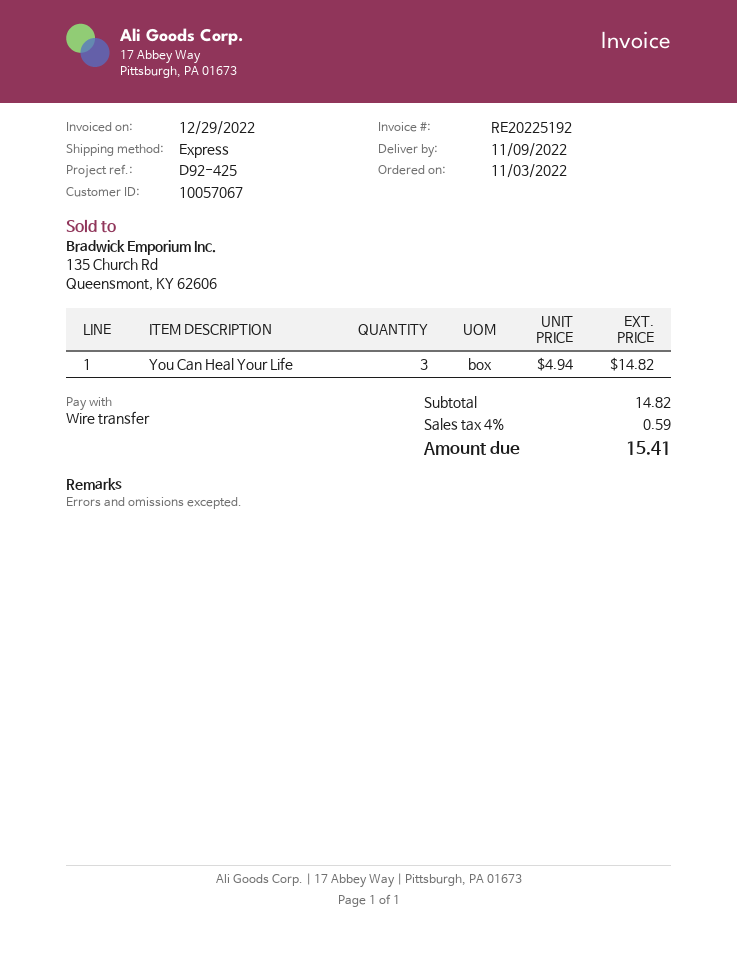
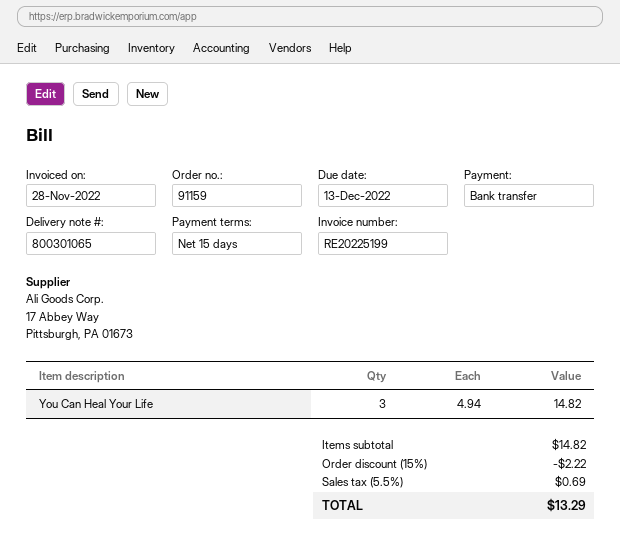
invoice number: RE20225192 -> RE20225199
invoice date: 2022-12-29 -> 2022-11-28
discount: none -> 15% = 2.22
tax: 4% = 0.59 -> 5.5% = 0.69
total: 15.41 -> 13.29

